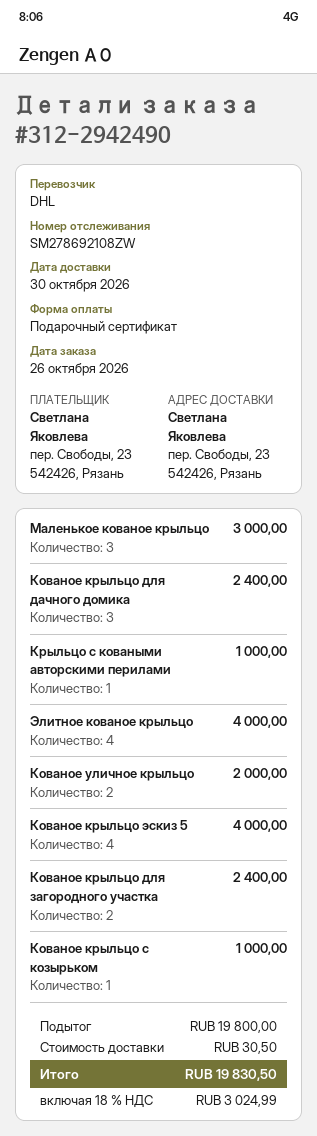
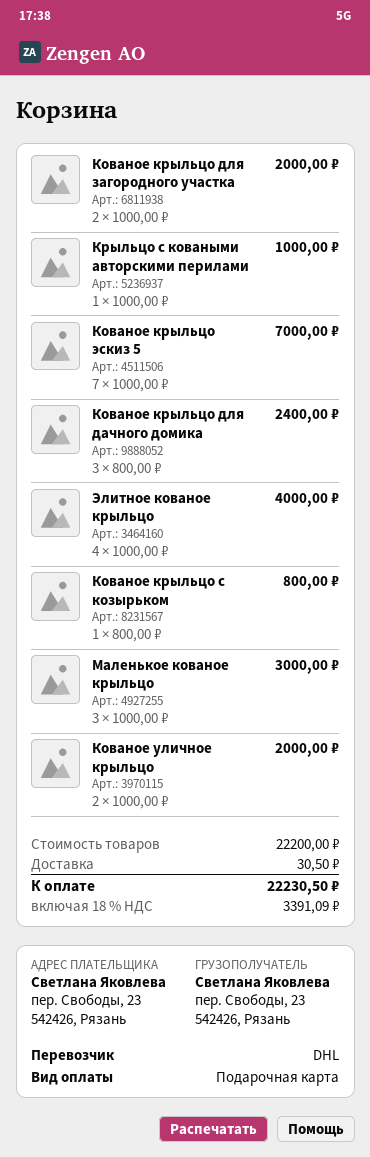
Кованое крыльцо эскиз 5: 4 for 4000.00 -> 7 for 7000.00
Кованое крыльцо для загородного участка: 2 for 2400.00 -> 2 for 2000.00
Кованое крыльцо с козырьком: 1 for 1000.00 -> 1 for 800.00
subtotal: 19800.00 -> 22200.00
tax: 18% = 3024.99 -> 18% = 3391.09
total: 19830.50 -> 22230.50

